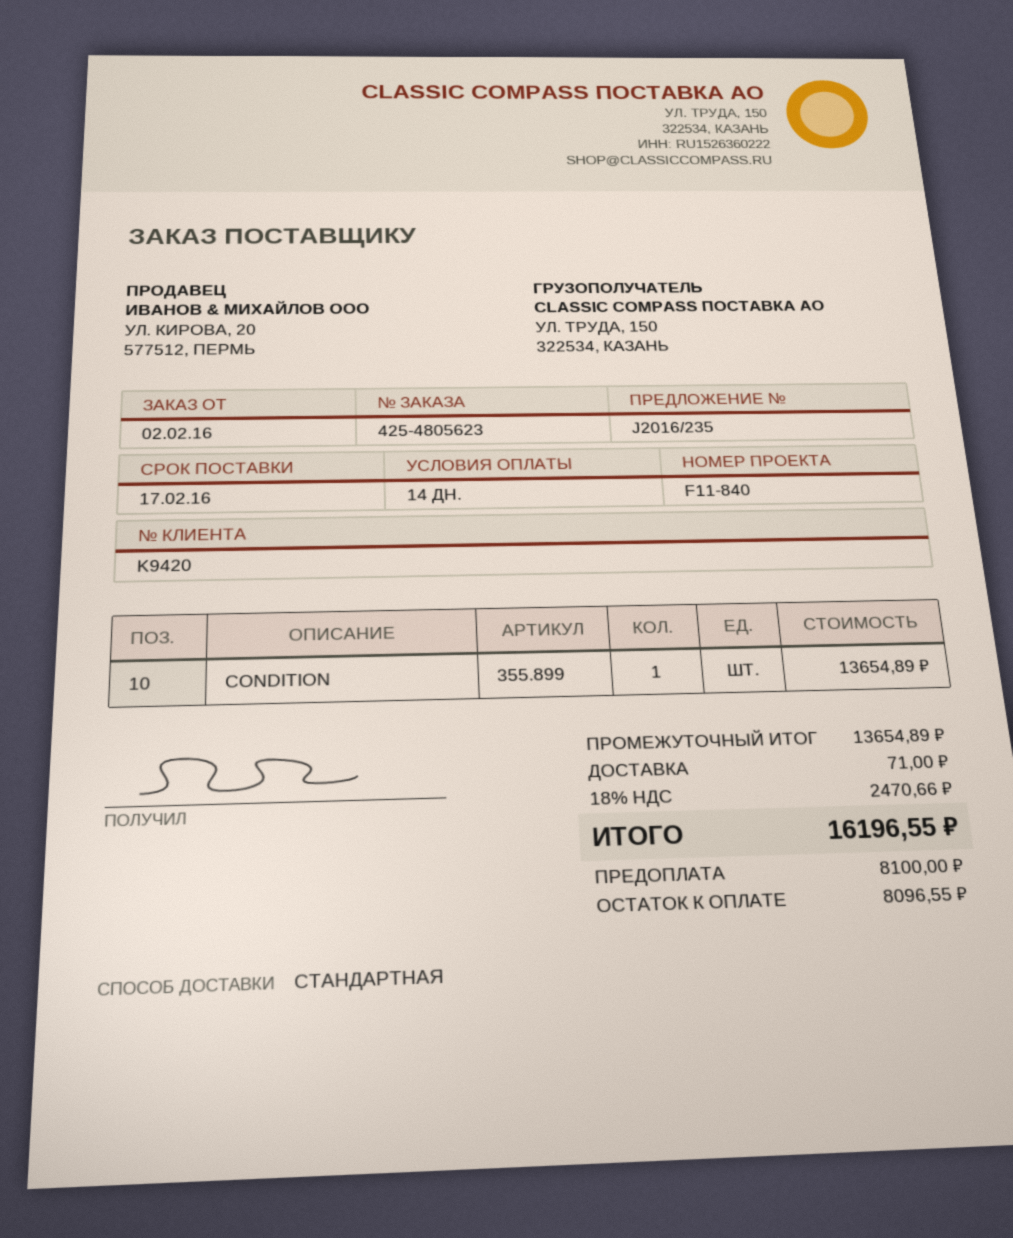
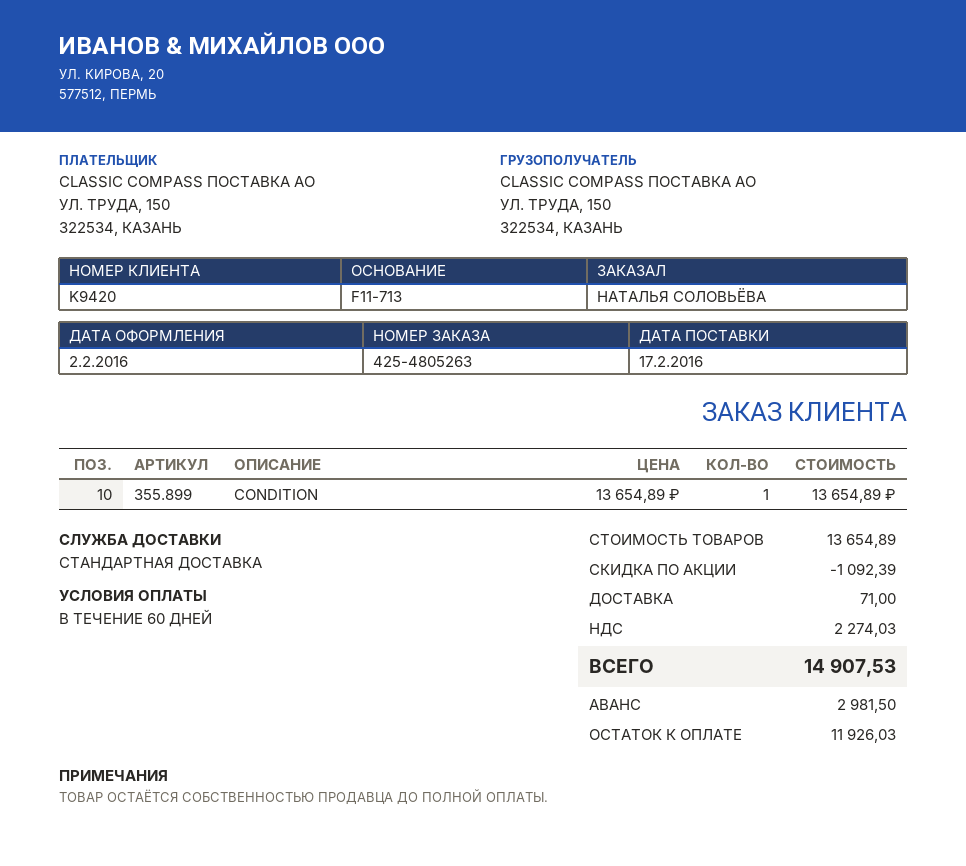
order number: 425-4805623 -> 425-4805263
payment terms: 14 days -> 60 days
reference: F11-840 -> F11-713
discount: none -> 1092.39
tax: 2470.66 -> 2274.03
total: 16196.55 -> 14907.53
deposit: 8100.00 -> 2981.50
balance: 8096.55 -> 11926.03

